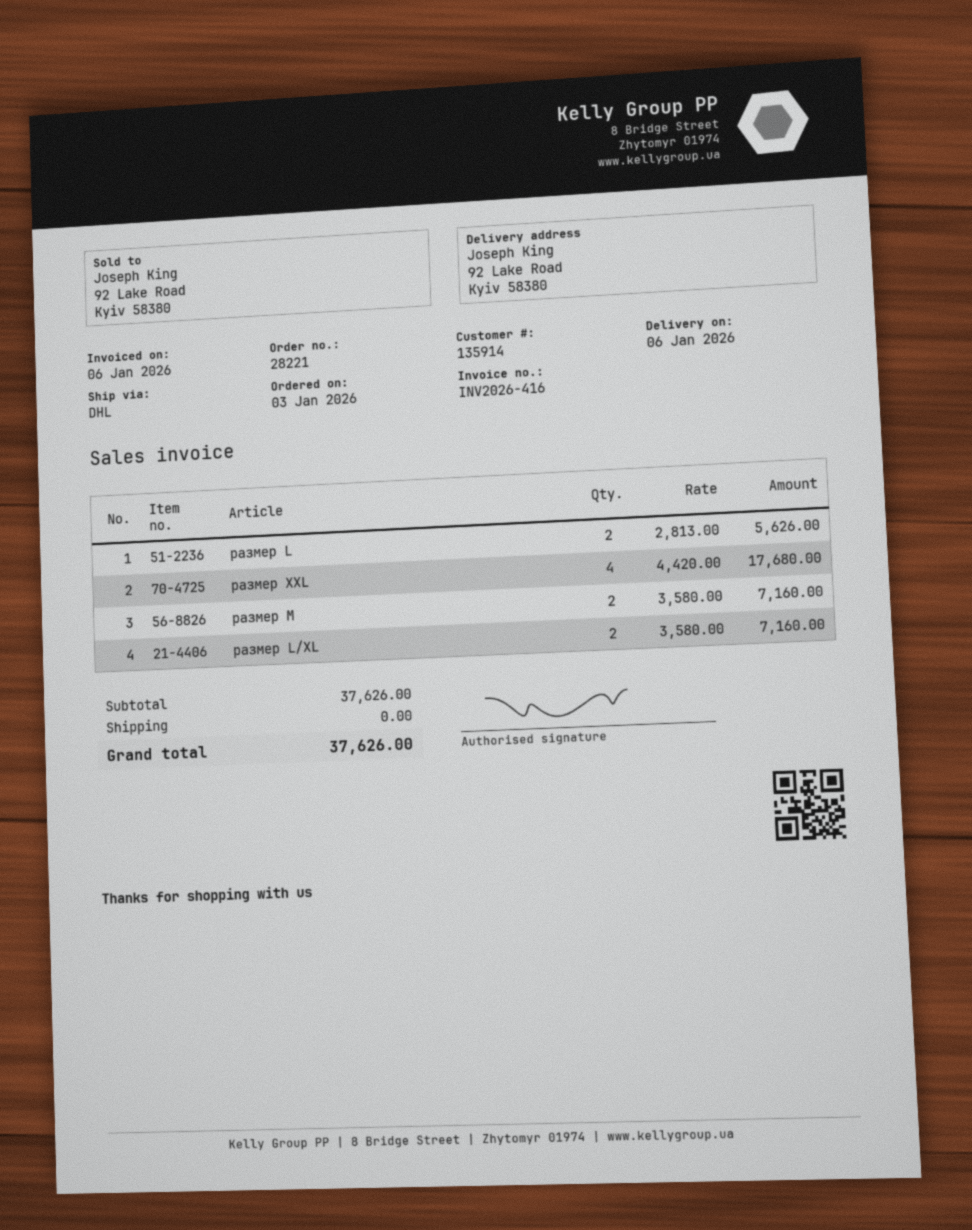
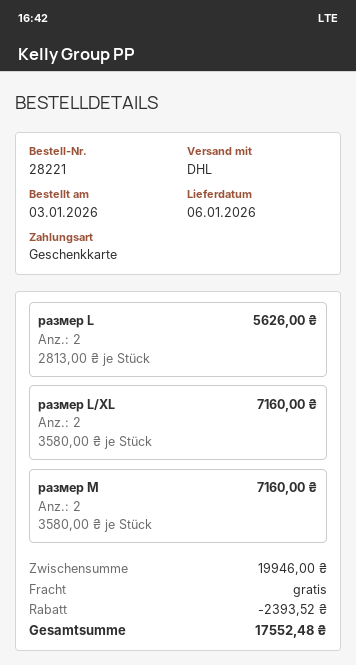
размер XXL: 4 x 4420.00 = 17680.00 -> none
subtotal: 37626.00 -> 19946.00
discount: none -> 2393.52
total: 37626.00 -> 17552.48

